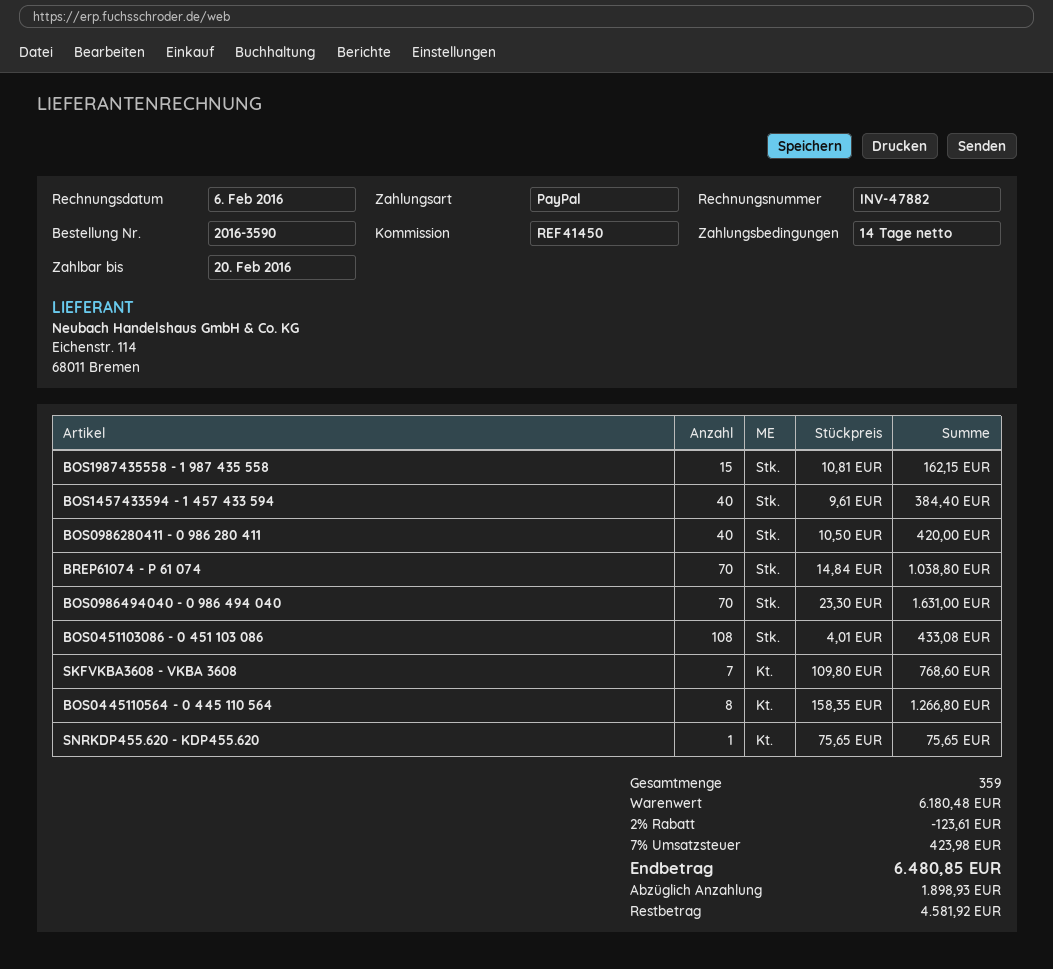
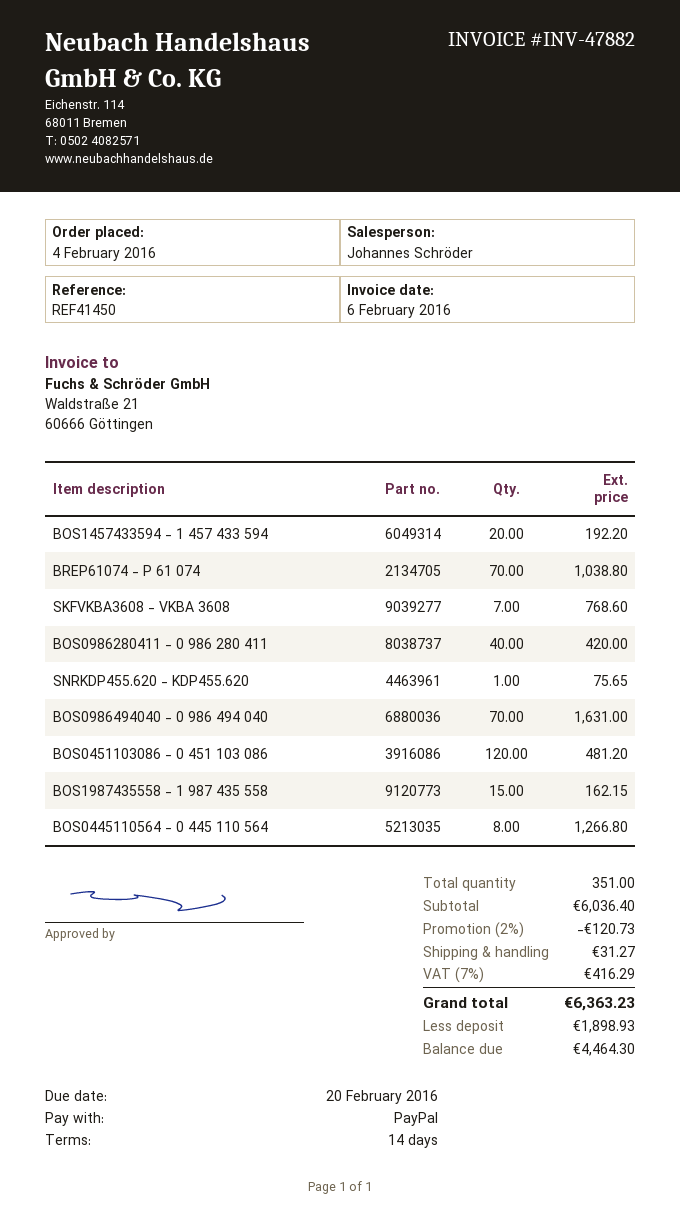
BOS1457433594 - 1 457 433 594: 40 for 384.40 -> 20 for 192.20
BOS0451103086 - 0 451 103 086: 108 for 433.08 -> 120 for 481.20
total quantity: 359 -> 351
subtotal: 6180.48 -> 6036.40
discount: 2% = 123.61 -> 2% = 120.73
shipping: none -> 31.27
tax: 7% = 423.98 -> 7% = 416.29
total: 6480.85 -> 6363.23
balance: 4581.92 -> 4464.30

